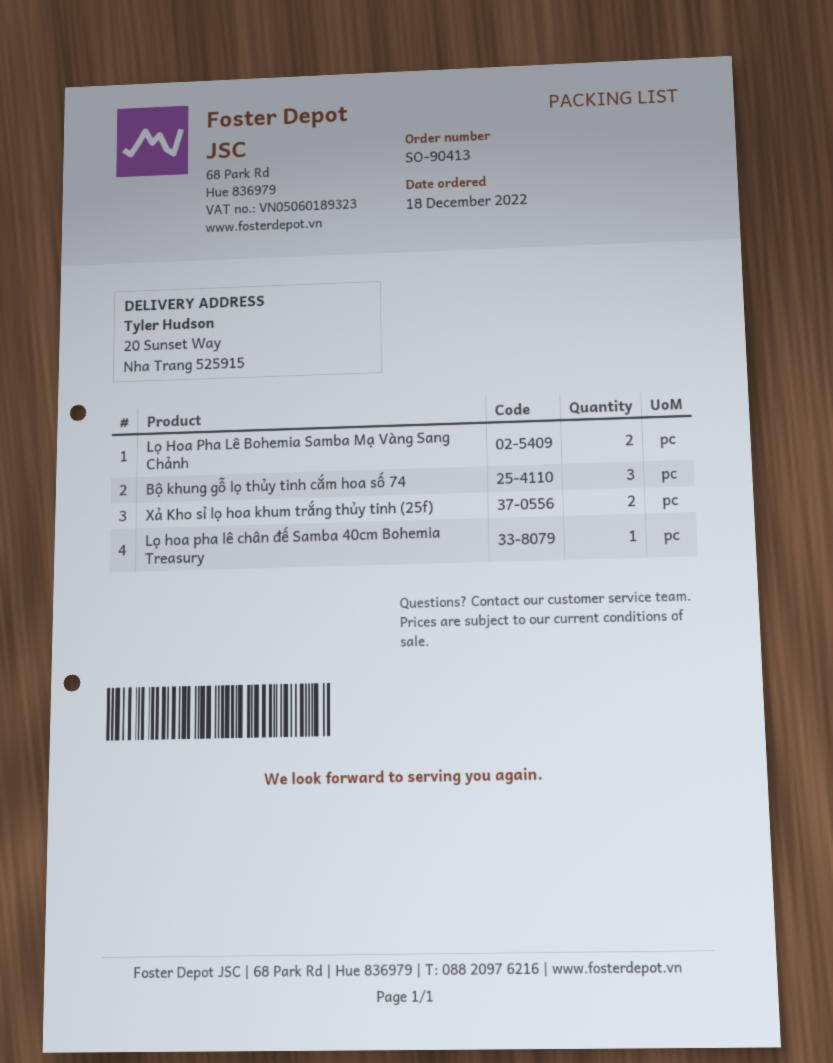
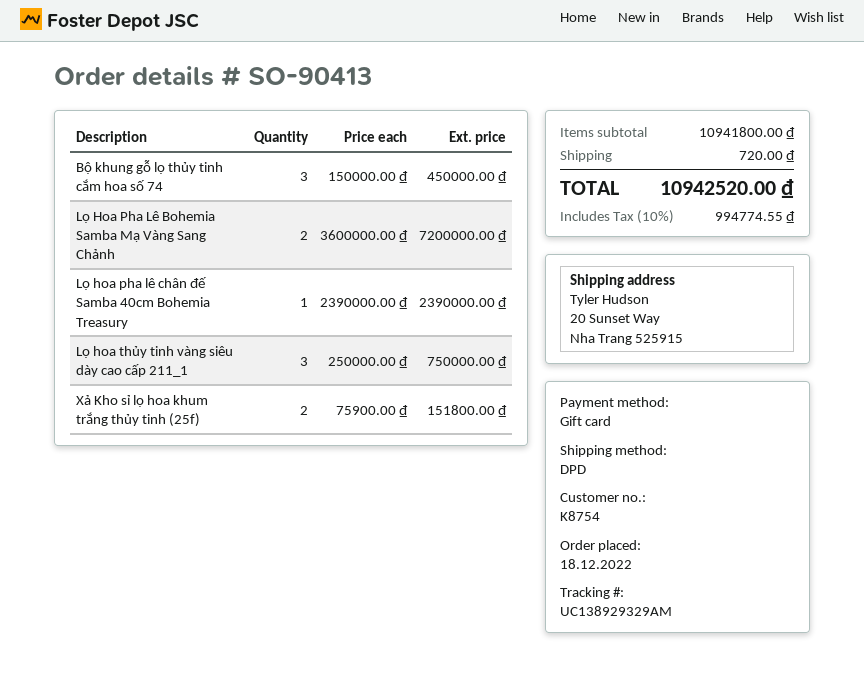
Lọ hoa thủy tinh vàng siêu dày cao cấp 211_1: none -> 3

